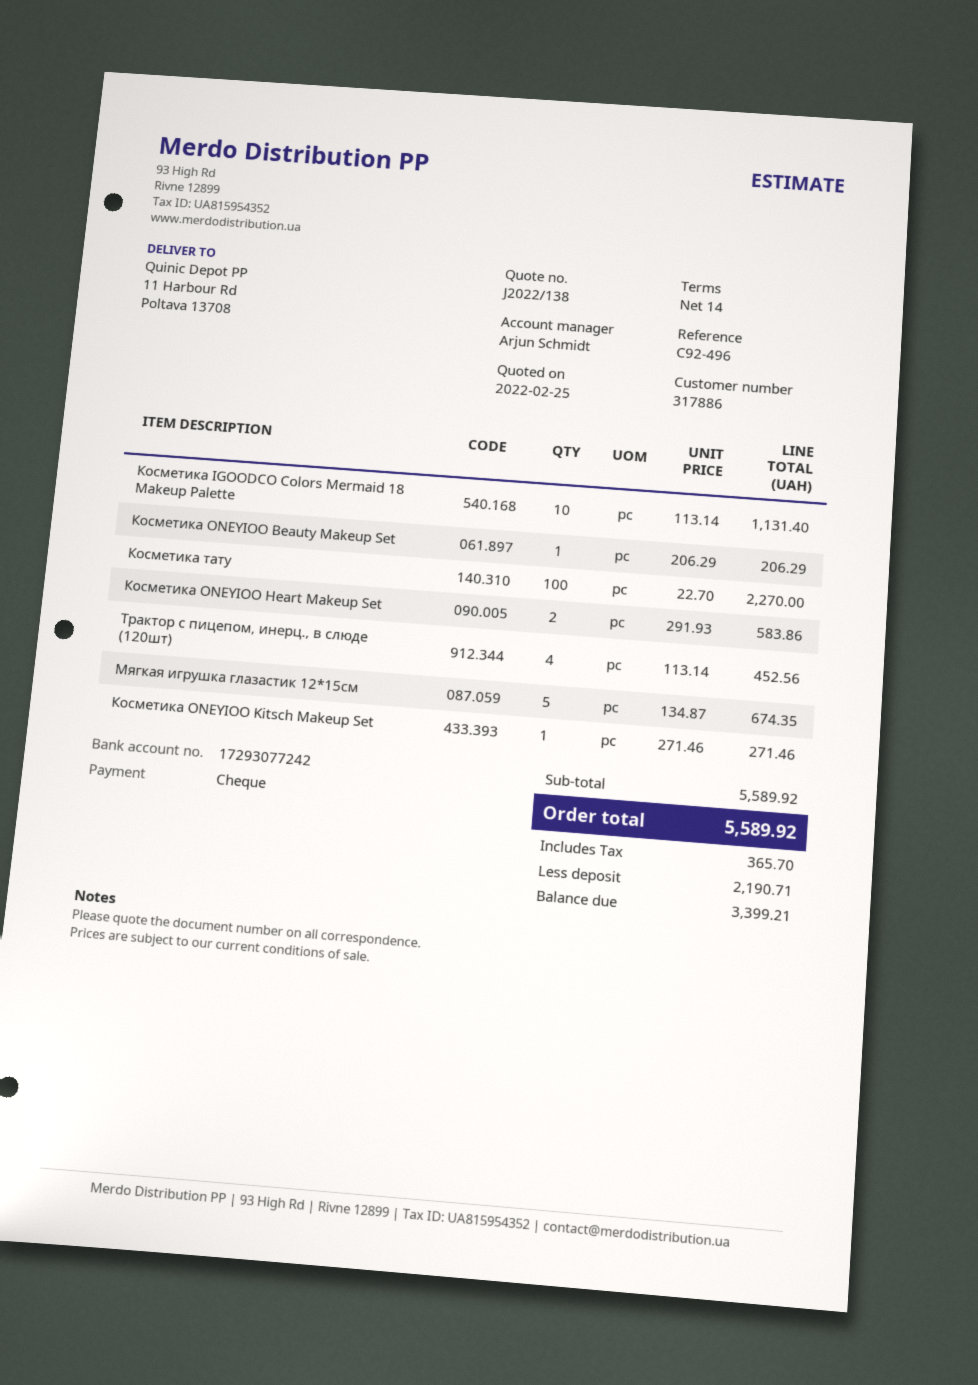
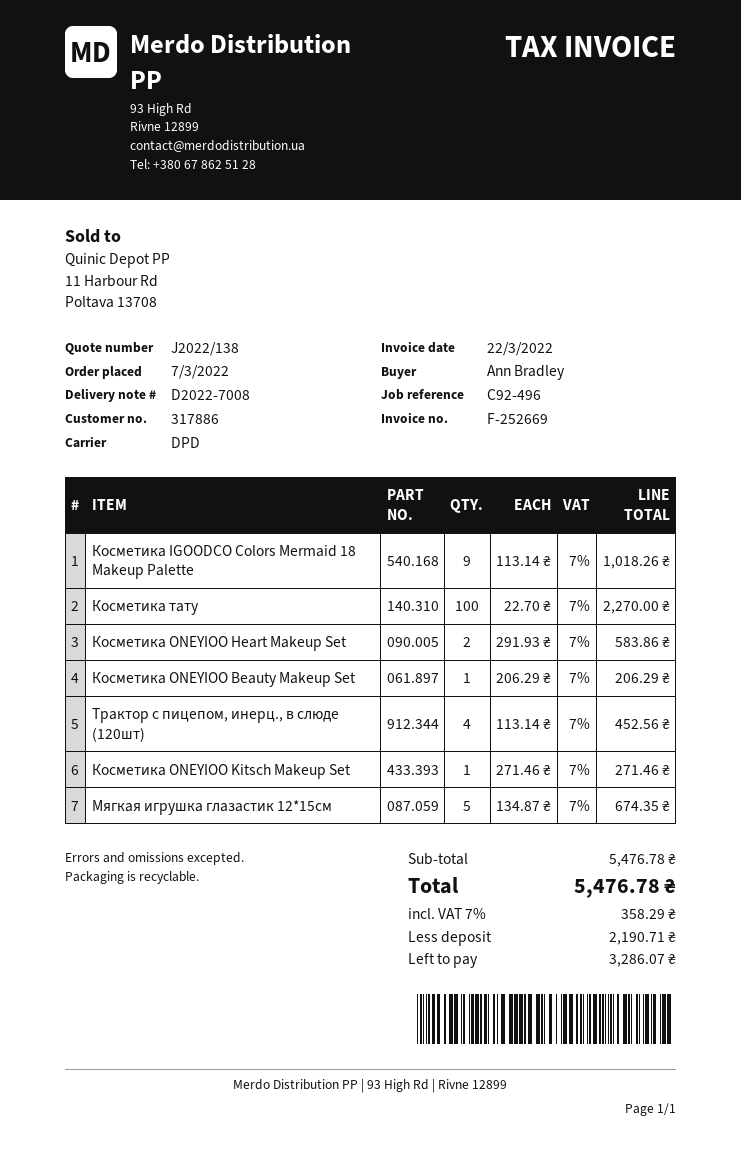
Косметика IGOODCO Colors Mermaid 18 Makeup Palette: 10 x 113.14 = 1131.40 -> 9 x 113.14 = 1018.26
subtotal: 5589.92 -> 5476.78
tax: 365.70 -> 358.29
total: 5589.92 -> 5476.78
balance: 3399.21 -> 3286.07

